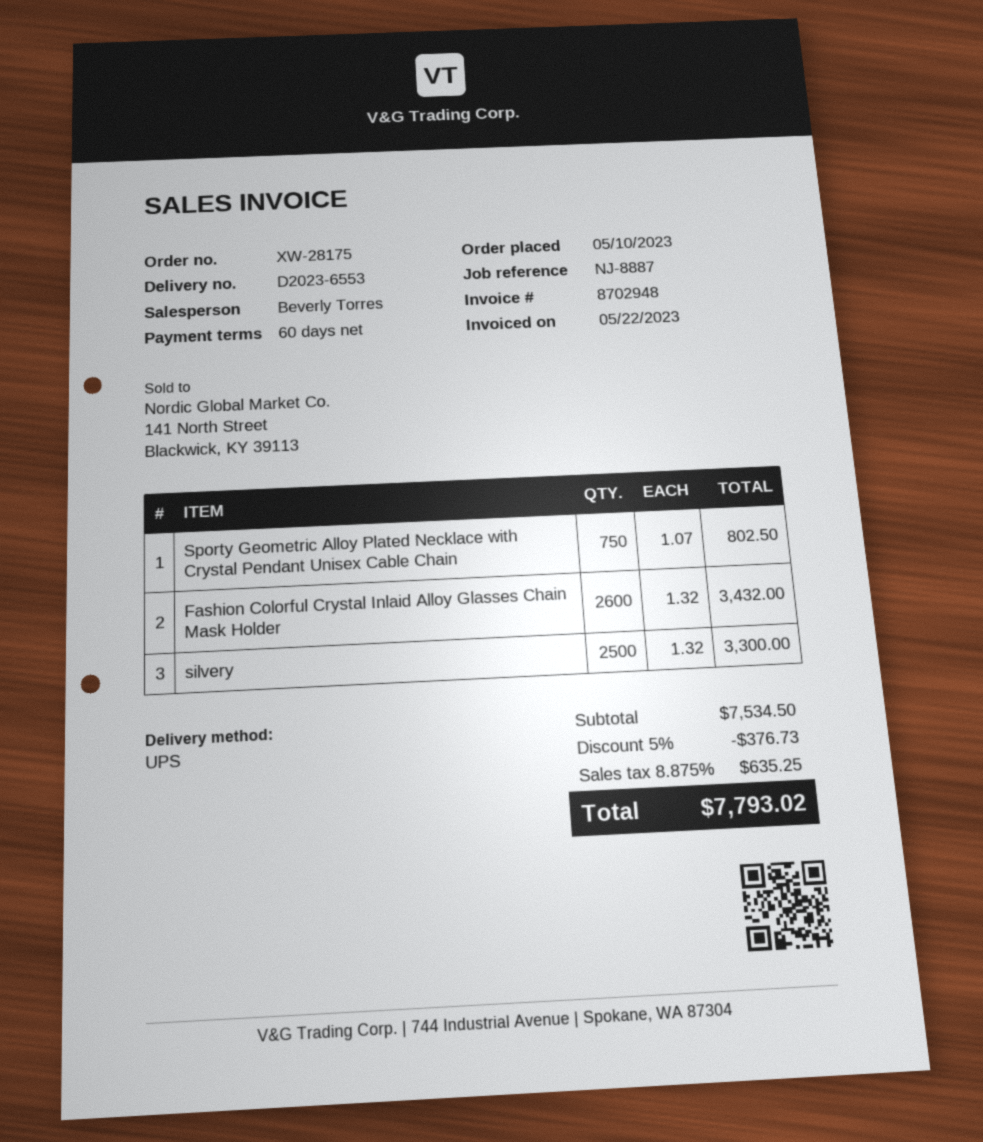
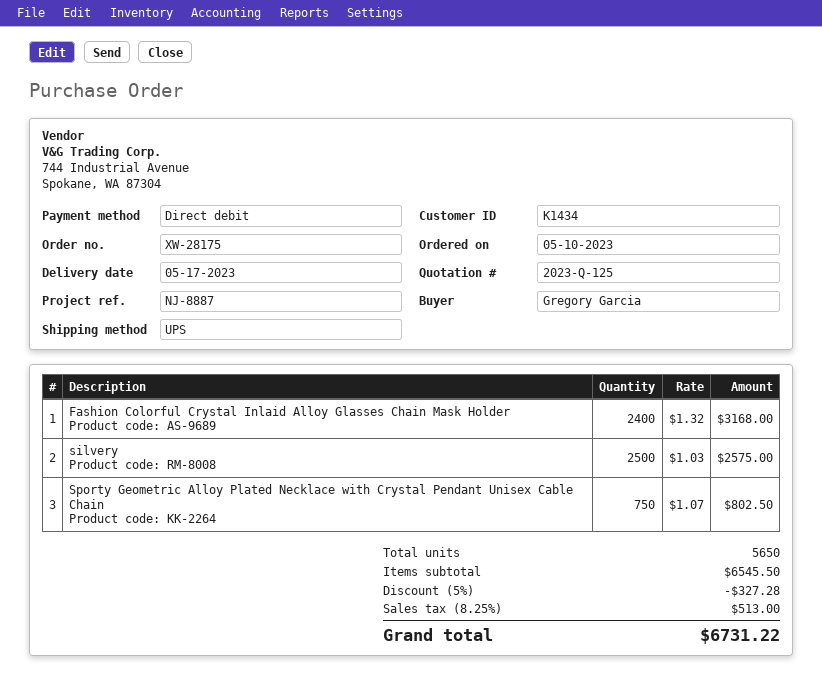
Fashion Colorful Crystal Inlaid Alloy Glasses Chain Mask Holder: 2600 x 1.32 = 3432.00 -> 2400 x 1.32 = 3168.00
silvery: 2500 x 1.32 = 3300.00 -> 2500 x 1.03 = 2575.00
subtotal: 7534.50 -> 6545.50
discount: 5% = 376.73 -> 5% = 327.28
tax: 8.875% = 635.25 -> 8.25% = 513.00
total: 7793.02 -> 6731.22

